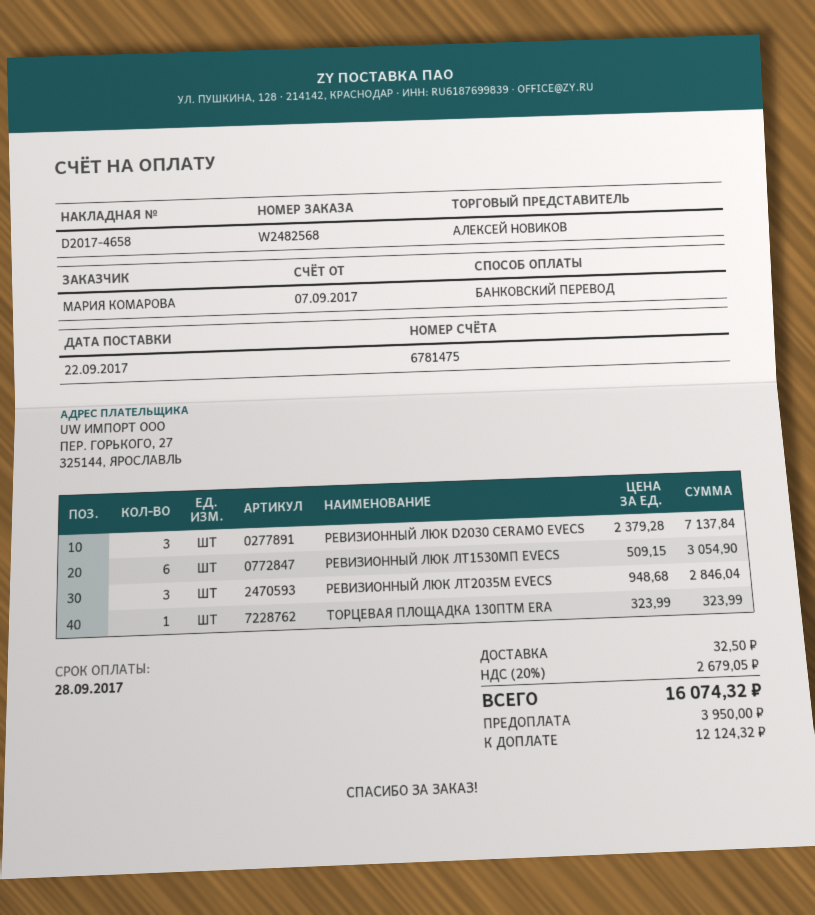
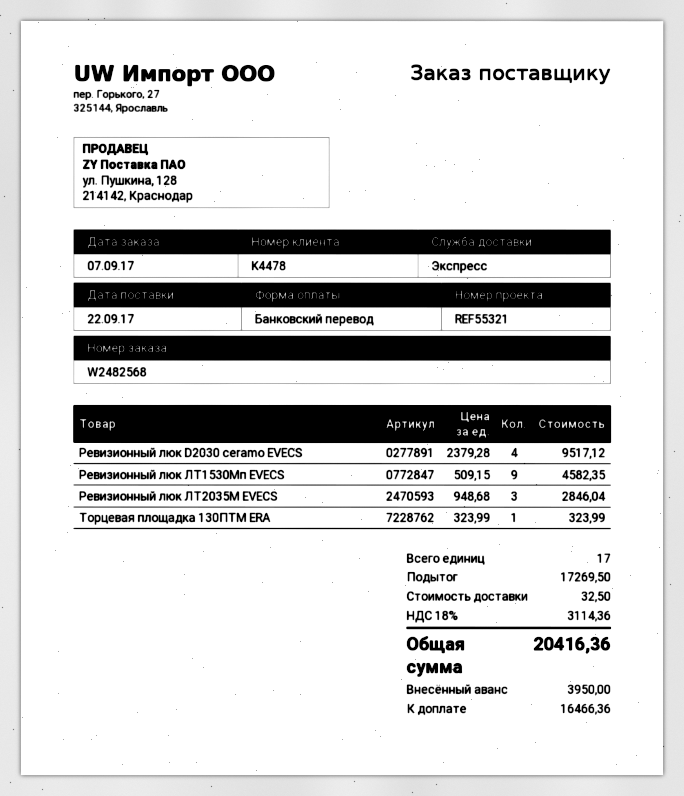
РЕВИЗИОННЫЙ ЛЮК D2030 CERAMO EVECS: 3 x 2379.28 = 7137.84 -> 4 x 2379.28 = 9517.12
РЕВИЗИОННЫЙ ЛЮК ЛТ1530МП EVECS: 6 x 509.15 = 3054.90 -> 9 x 509.15 = 4582.35
tax: 20% = 2679.05 -> 18% = 3114.36
total: 16074.32 -> 20416.36
balance: 12124.32 -> 16466.36

